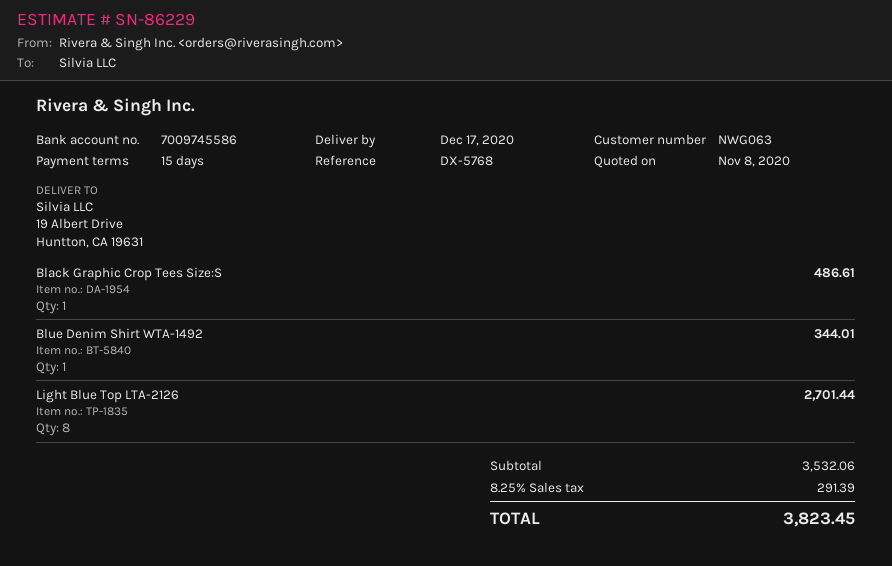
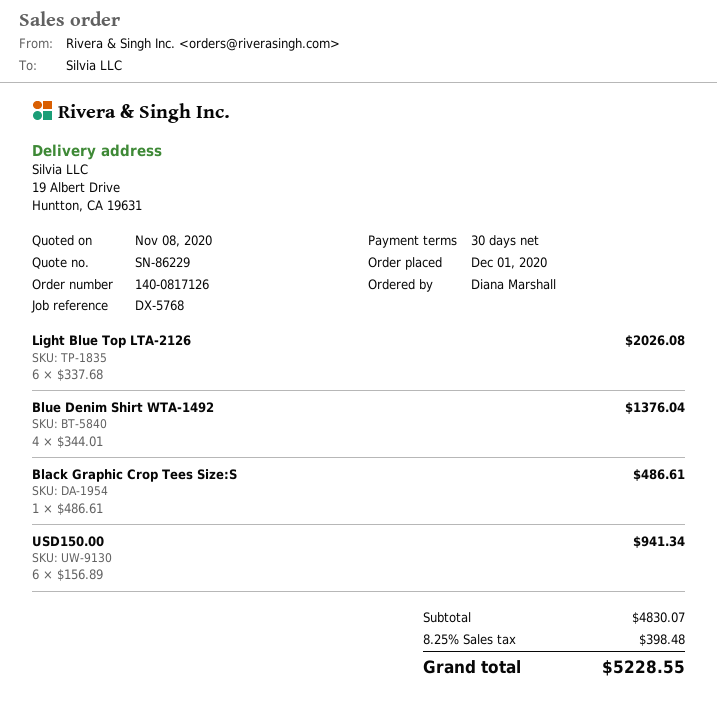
payment terms: 15 days -> 30 days
Blue Denim Shirt WTA-1492: 1 for 344.01 -> 4 for 1376.04
Light Blue Top LTA-2126: 8 for 2701.44 -> 6 for 2026.08
USD150.00: none -> 6 for 941.34
subtotal: 3532.06 -> 4830.07
tax: 8.25% = 291.39 -> 8.25% = 398.48
total: 3823.45 -> 5228.55

